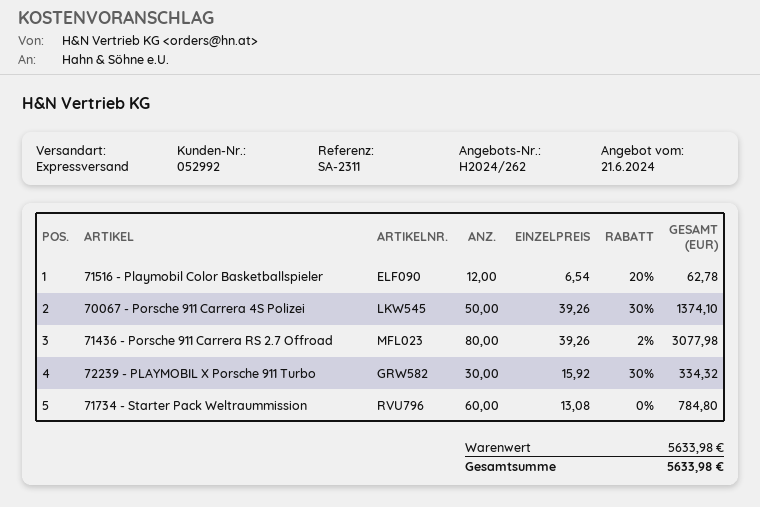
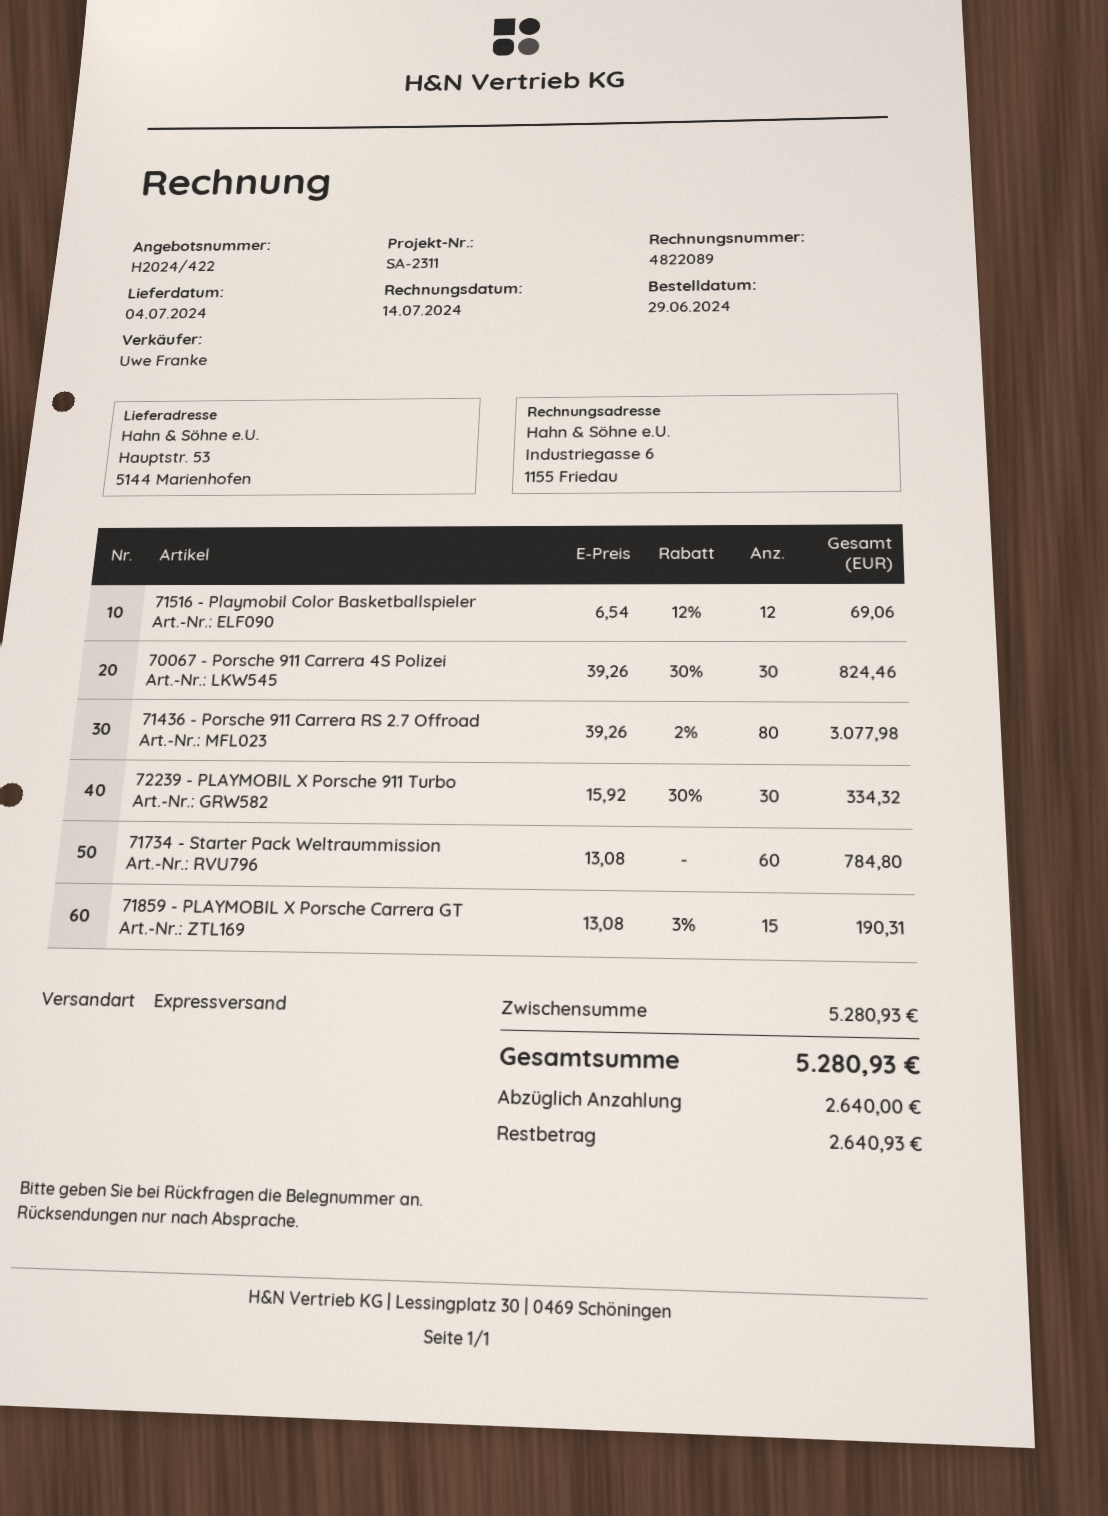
quote number: H2024/262 -> H2024/422
71516 - Playmobil Color Basketballspieler: 12 x 6.54 - 20% = 62.78 -> 12 x 6.54 - 12% = 69.06
70067 - Porsche 911 Carrera 4S Polizei: 50 x 39.26 - 30% = 1374.10 -> 30 x 39.26 - 30% = 824.46
71859 - PLAYMOBIL X Porsche Carrera GT: none -> 15 x 13.08 - 3% = 190.31
subtotal: 5633.98 -> 5280.93
total: 5633.98 -> 5280.93

